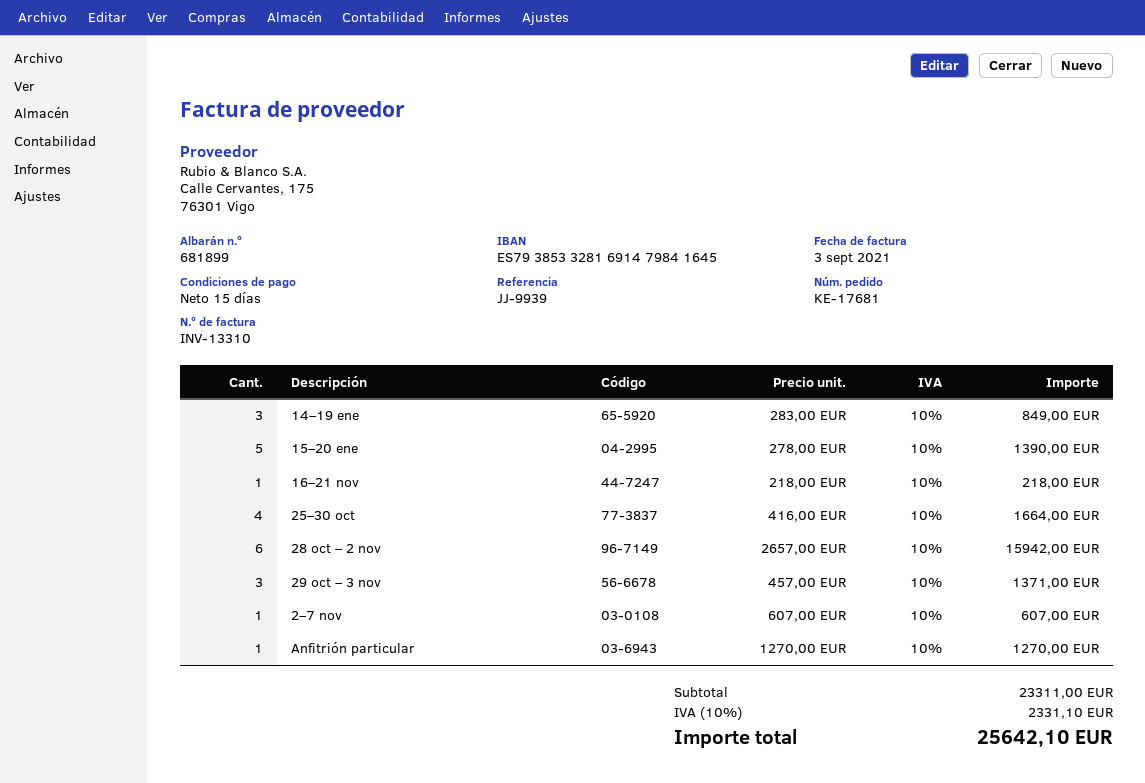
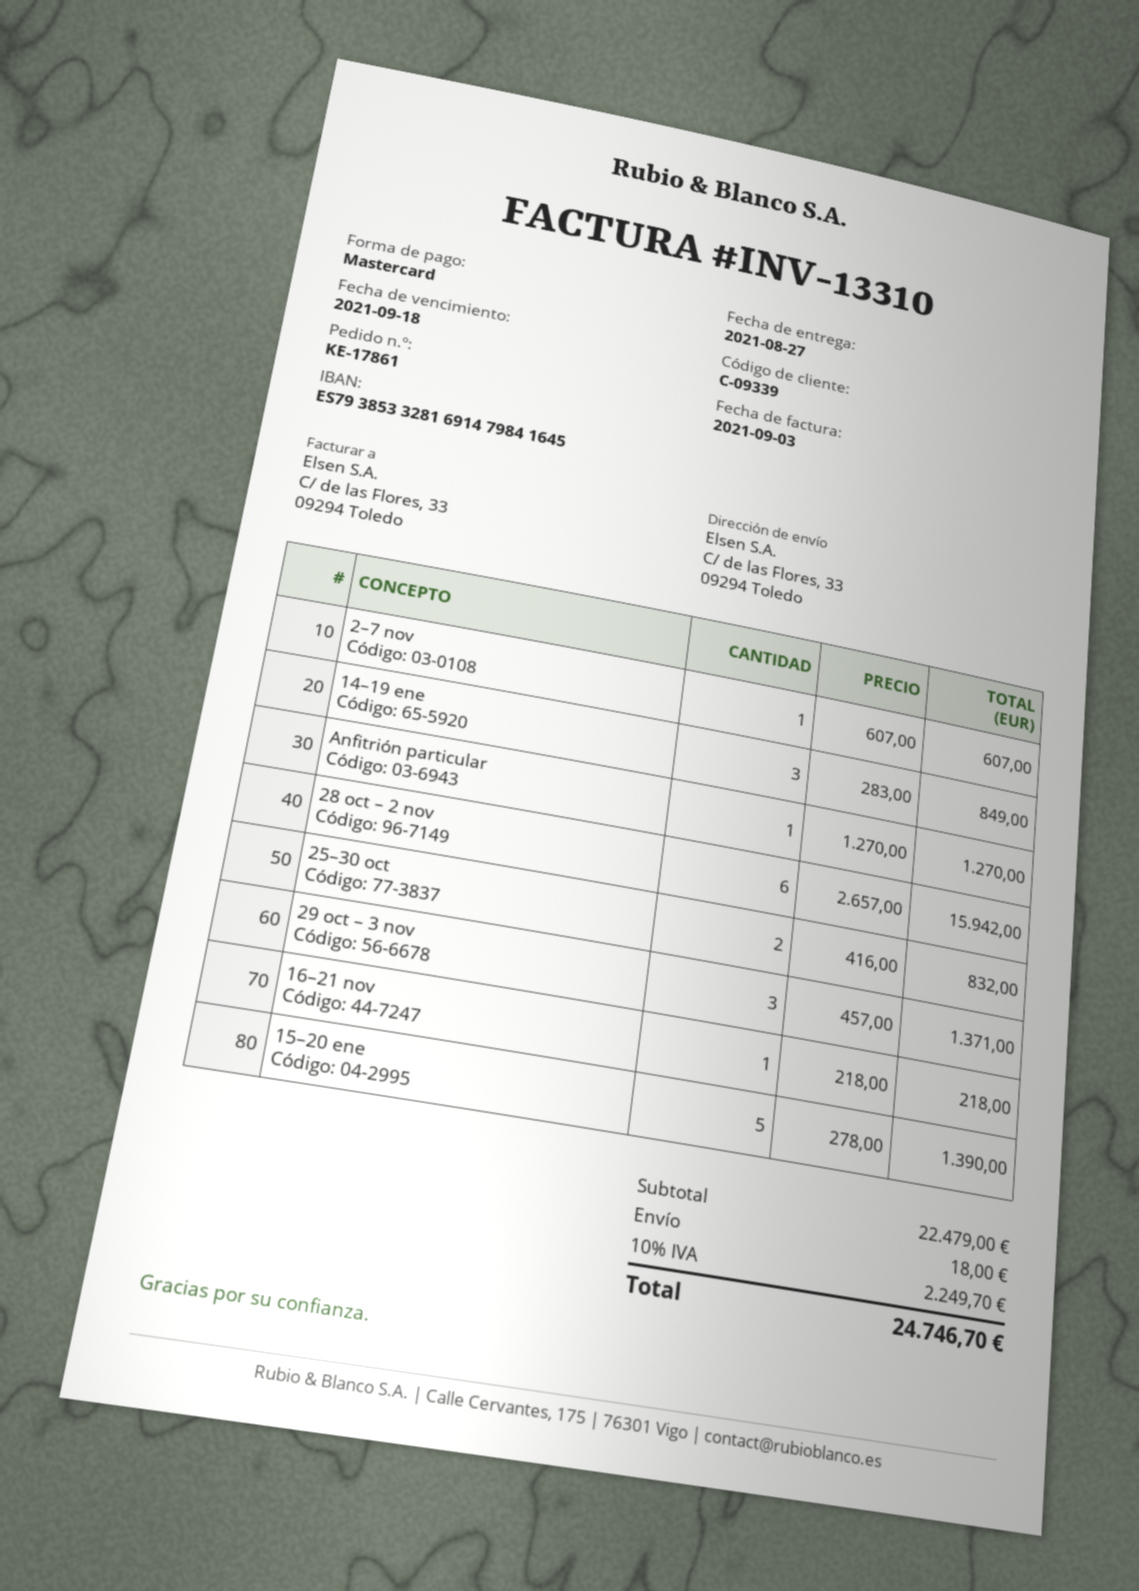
order number: KE-17681 -> KE-17861
25–30 oct: 4 x 416.00 = 1664.00 -> 2 x 416.00 = 832.00
subtotal: 23311.00 -> 22479.00
shipping: none -> 18.00
tax: 10% = 2331.10 -> 10% = 2249.70
total: 25642.10 -> 24746.70

